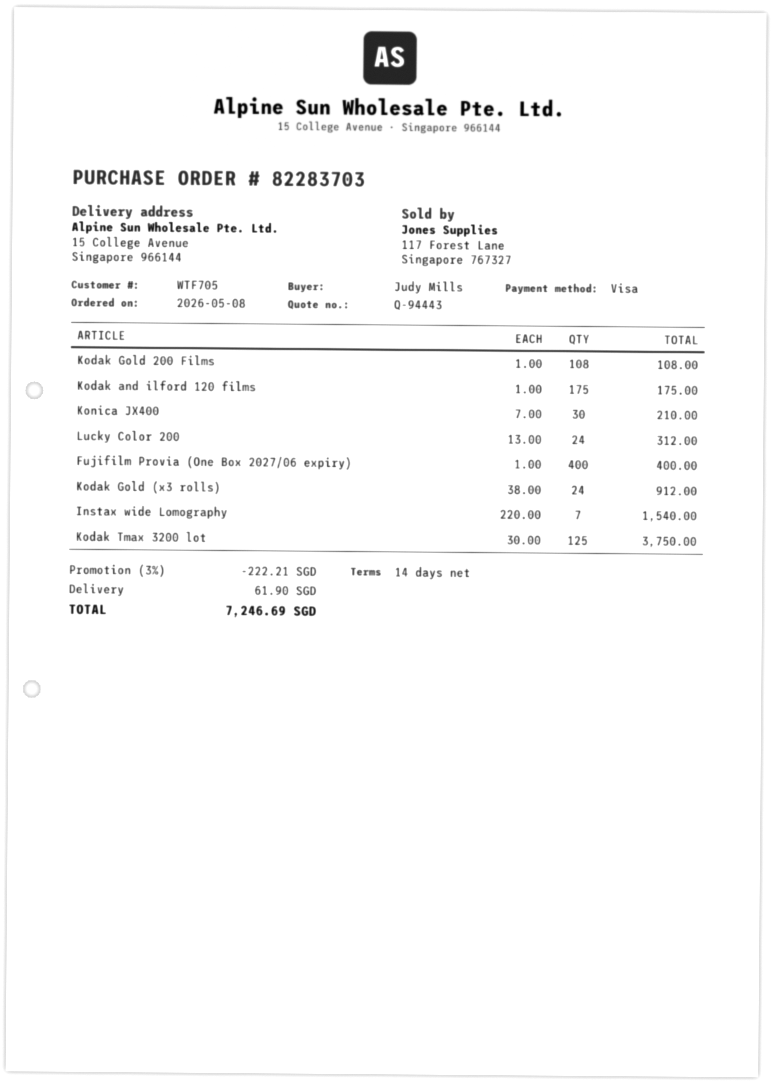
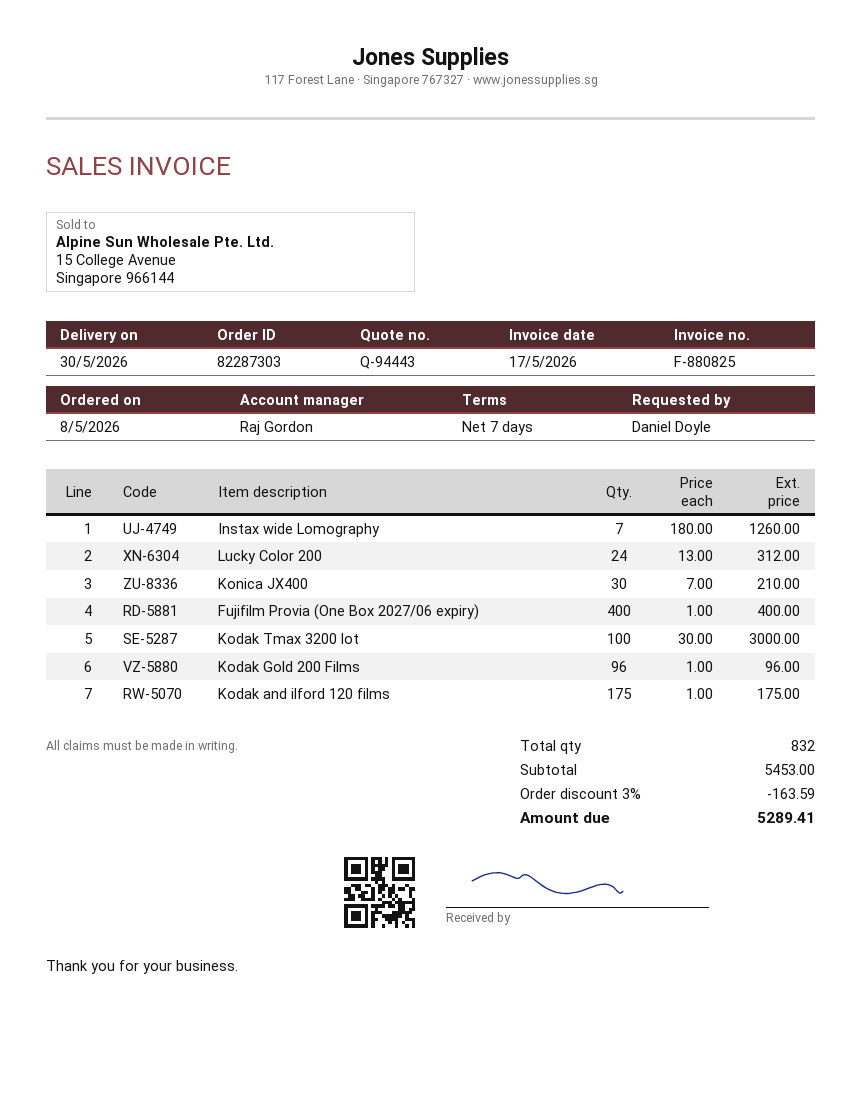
order number: 82283703 -> 82287303
payment terms: 14 days -> 7 days
ordered by: Judy Mills -> Daniel Doyle
Kodak Gold 200 Films: 108 x 1.00 = 108.00 -> 96 x 1.00 = 96.00
Kodak Gold (x3 rolls): 24 x 38.00 = 912.00 -> none
Instax wide Lomography: 7 x 220.00 = 1540.00 -> 7 x 180.00 = 1260.00
Kodak Tmax 3200 lot: 125 x 30.00 = 3750.00 -> 100 x 30.00 = 3000.00
discount: 3% = 222.21 -> 3% = 163.59
shipping: 61.90 -> none
total: 7246.69 -> 5289.41

